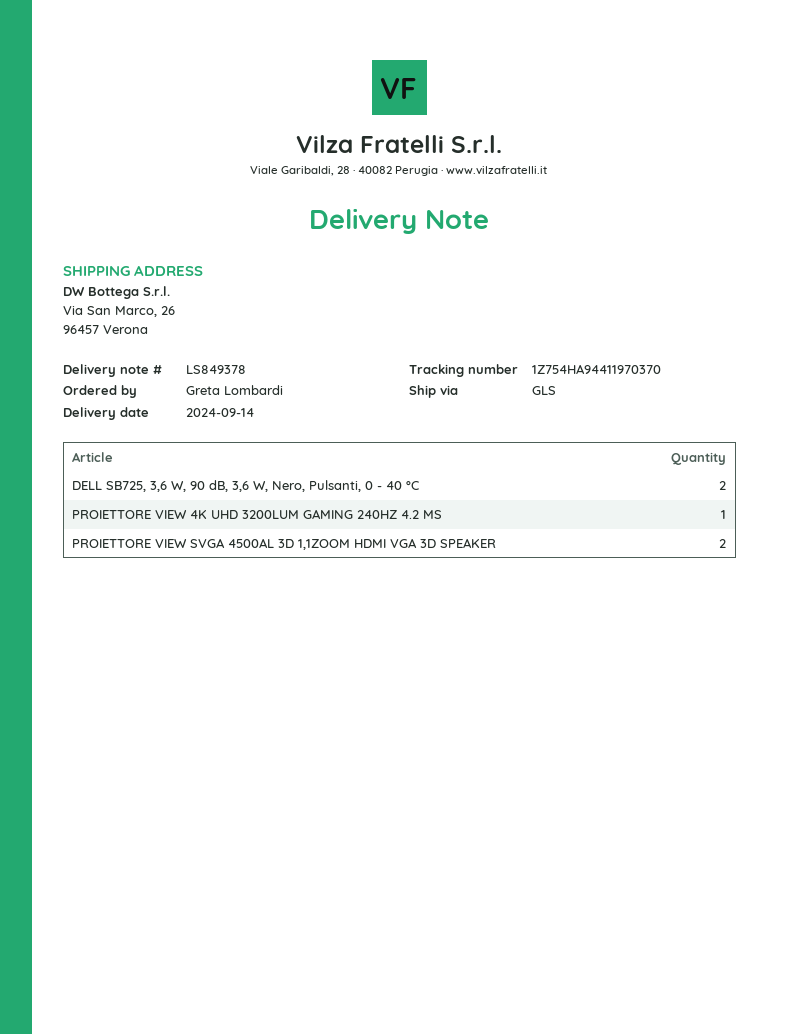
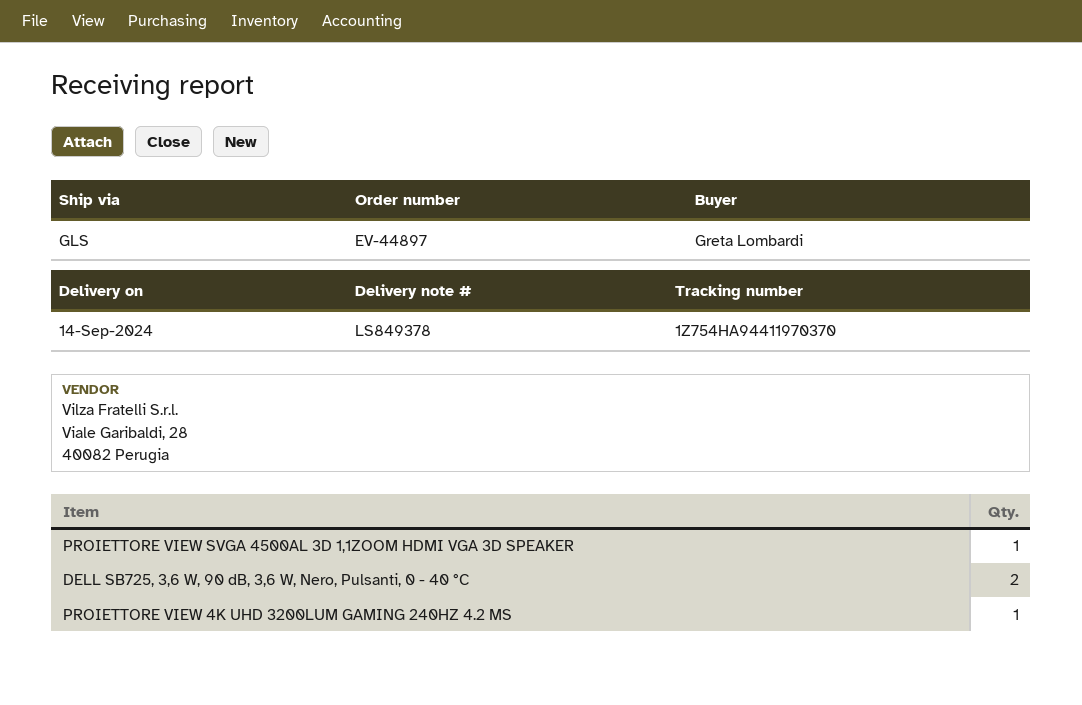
PROIETTORE VIEW SVGA 4500AL 3D 1,1ZOOM HDMI VGA 3D SPEAKER: 2 -> 1

